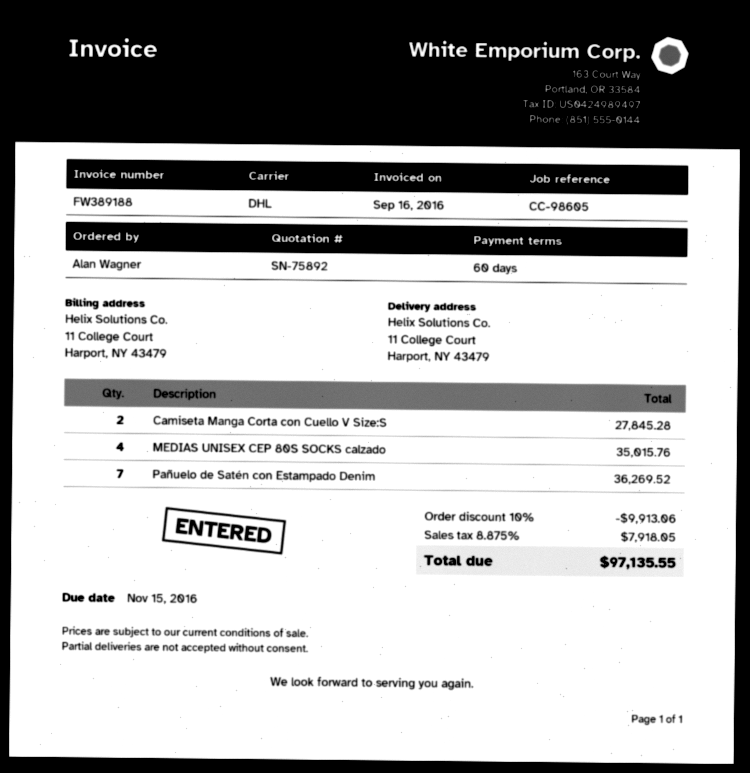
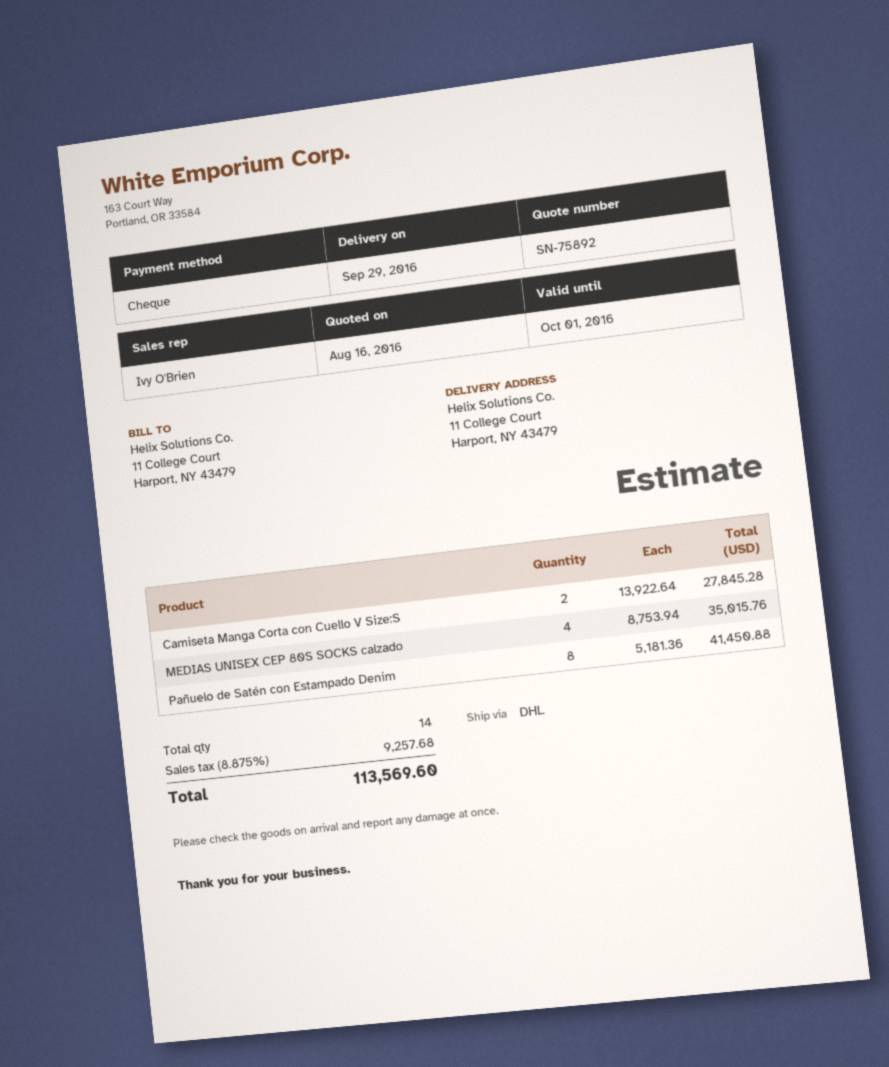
Pañuelo de Satén con Estampado Denim: 7 for 36269.52 -> 8 for 41450.88
discount: 10% = 9913.06 -> none
tax: 8.875% = 7918.05 -> 8.875% = 9257.68
total: 97135.55 -> 113569.60

